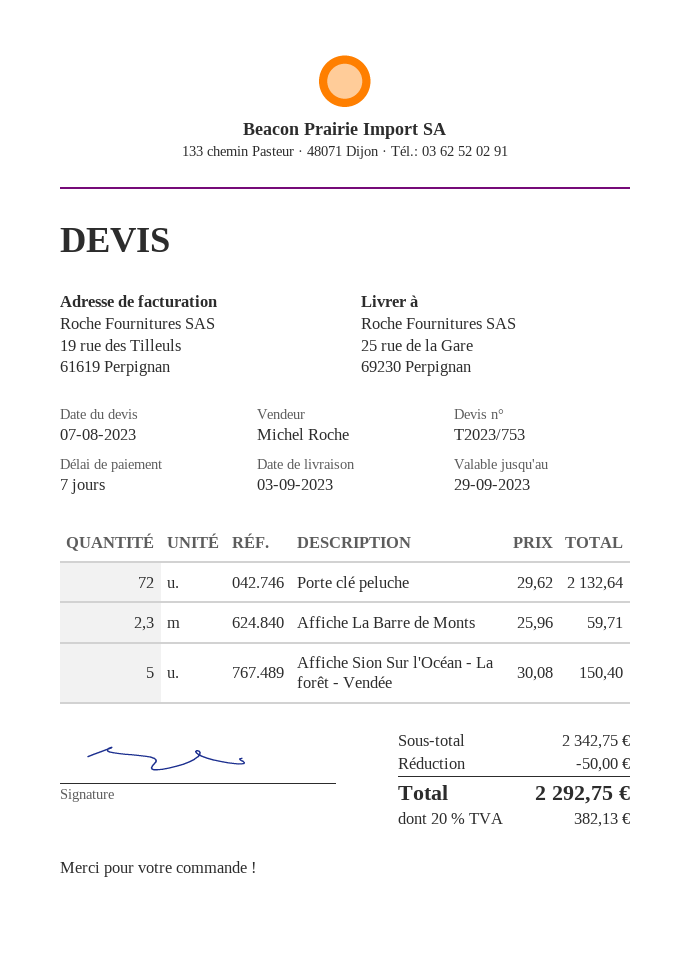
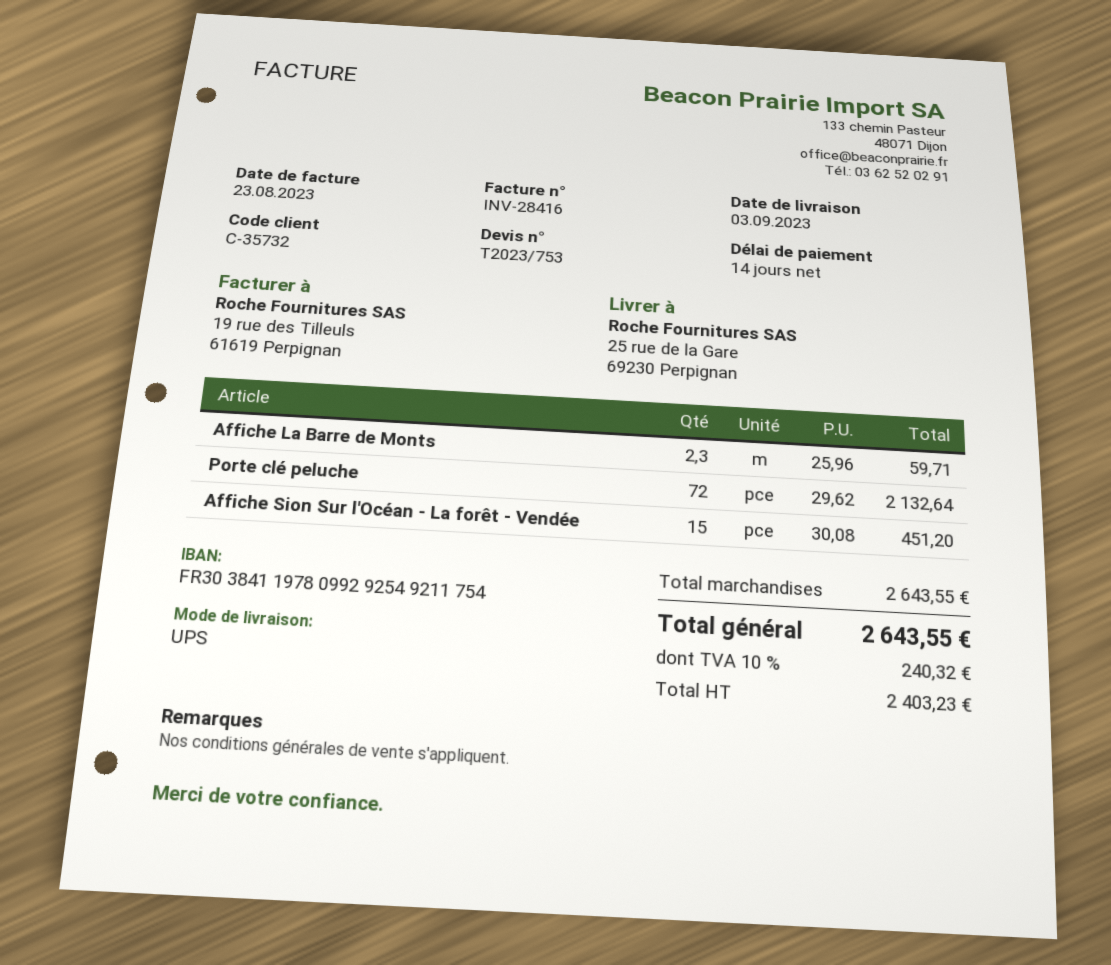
payment terms: 7 days -> 14 days
Affiche Sion Sur l'Océan - La forêt - Vendée: 5 x 30.08 = 150.40 -> 15 x 30.08 = 451.20
subtotal: 2342.75 -> 2643.55
discount: 50.00 -> none
tax: 20% = 382.13 -> 10% = 240.32
total: 2292.75 -> 2643.55

